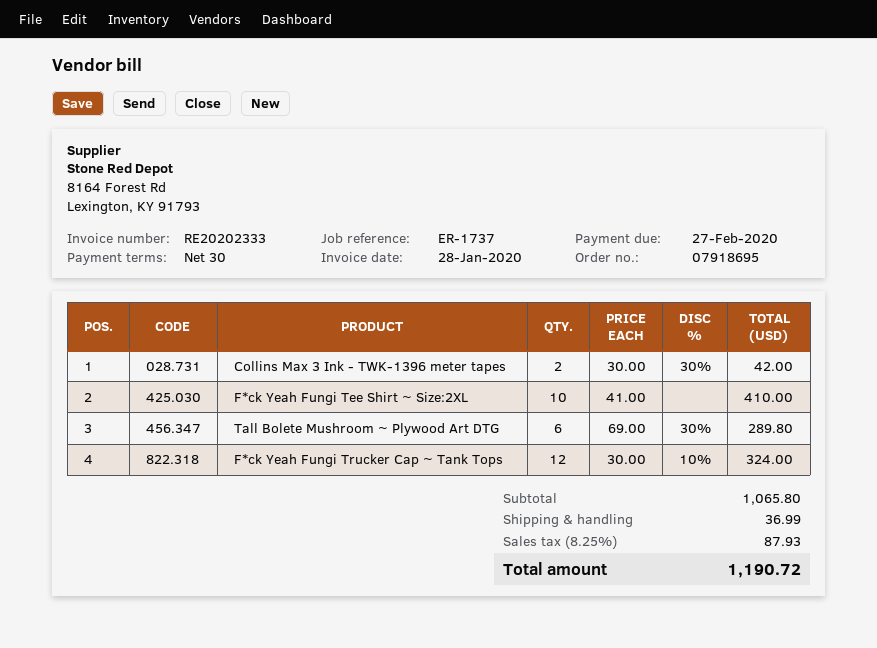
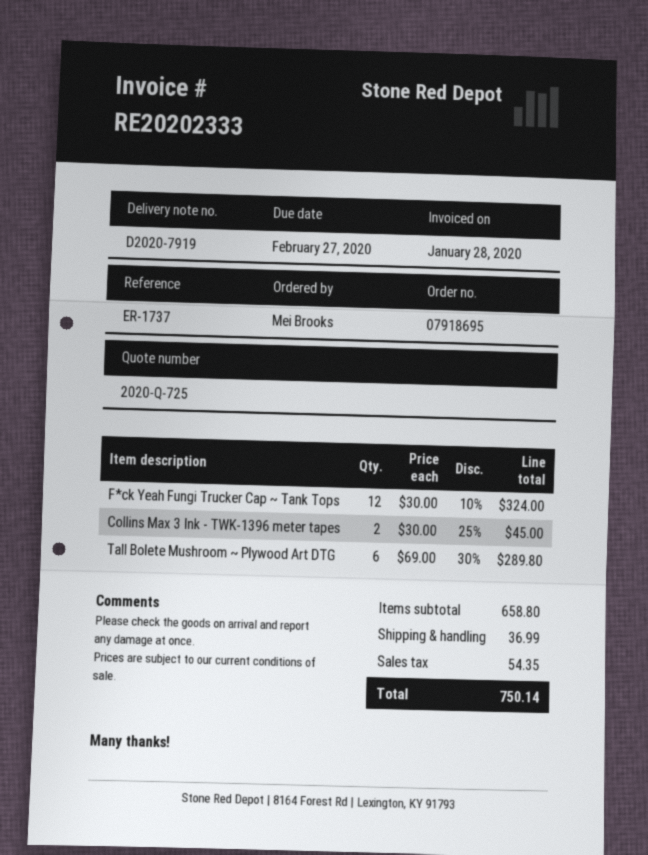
Collins Max 3 Ink - TWK-1396 meter tapes: 2 x 30.00 - 30% = 42.00 -> 2 x 30.00 - 25% = 45.00
F*ck Yeah Fungi Tee Shirt ~ Size:2XL: 10 x 41.00 = 410.00 -> none
subtotal: 1065.80 -> 658.80
tax: 87.93 -> 54.35
total: 1190.72 -> 750.14

